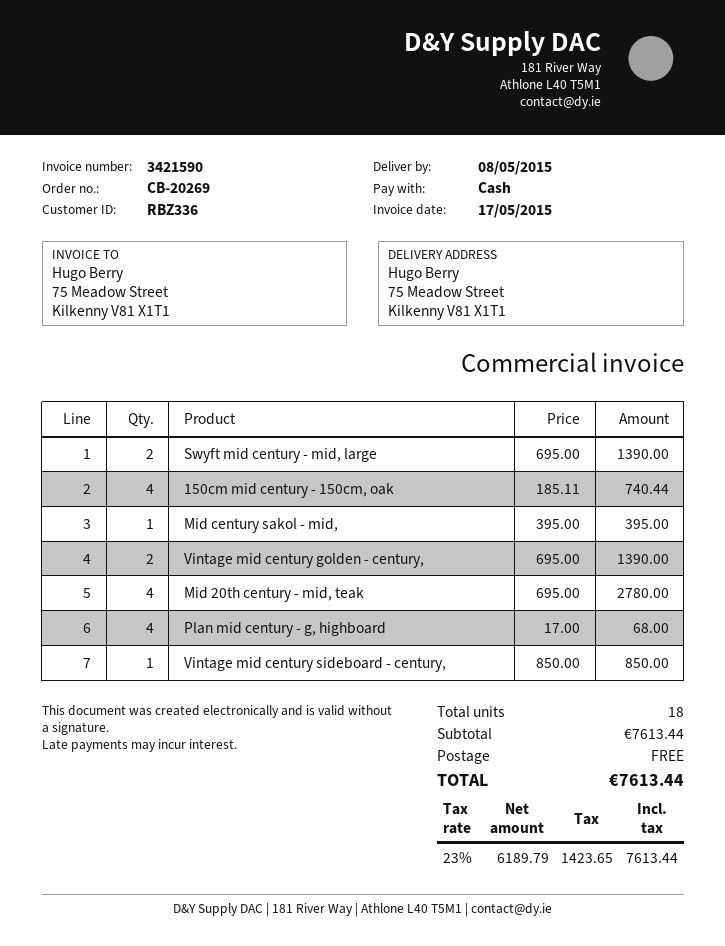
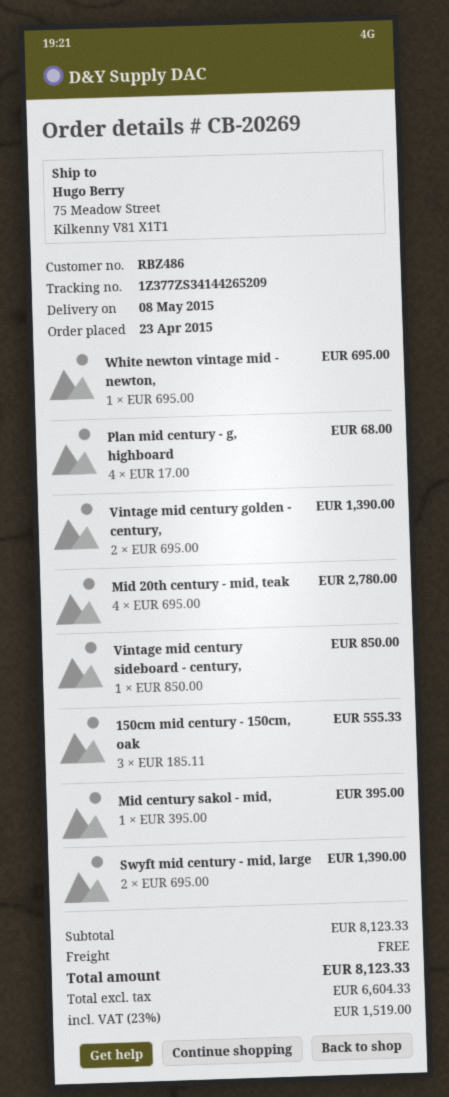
customer number: RBZ336 -> RBZ486
150cm mid century - 150cm, oak: 4 x 185.11 = 740.44 -> 3 x 185.11 = 555.33
White newton vintage mid - newton,: none -> 1 x 695.00 = 695.00
subtotal: 7613.44 -> 8123.33
net: 6189.79 -> 6604.33
tax: 23% = 1423.65 -> 23% = 1519.00
total: 7613.44 -> 8123.33

